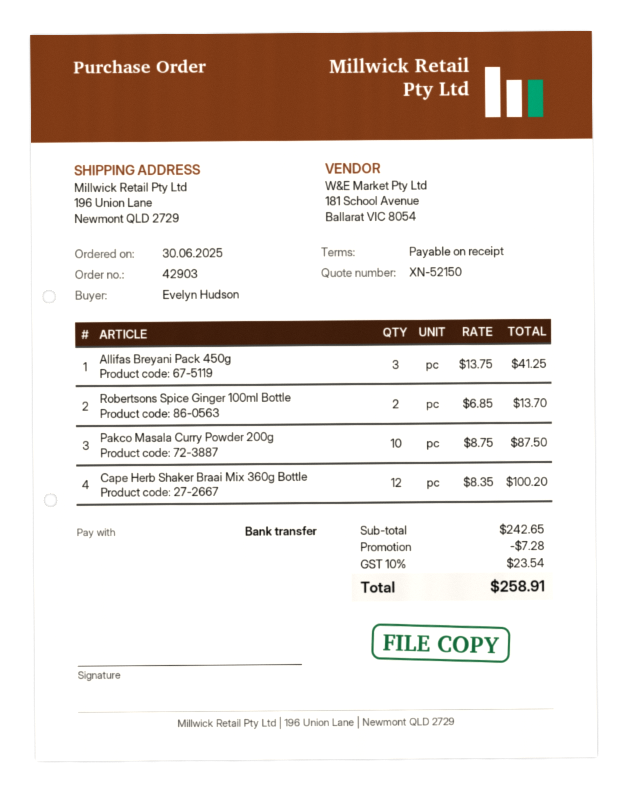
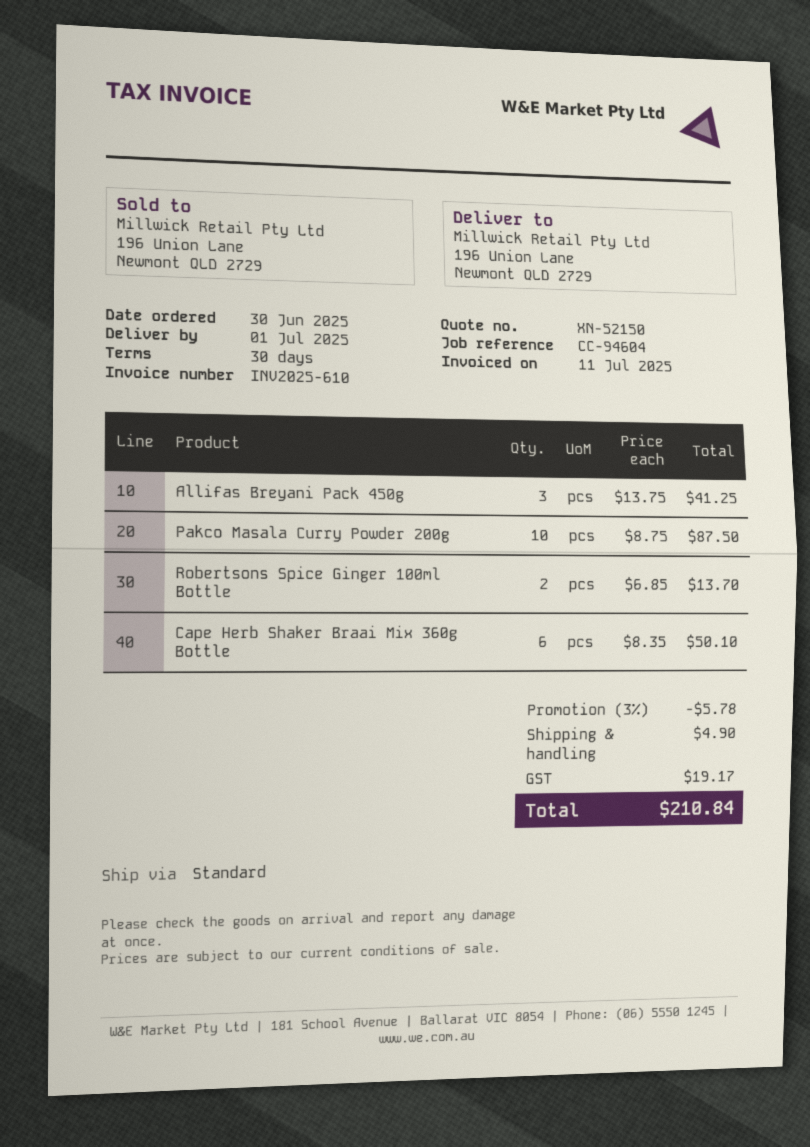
payment terms: on receipt -> 30 days
Cape Herb Shaker Braai Mix 360g Bottle: 12 x 8.35 = 100.20 -> 6 x 8.35 = 50.10
discount: 7.28 -> 5.78
shipping: none -> 4.90
tax: 23.54 -> 19.17
total: 258.91 -> 210.84

